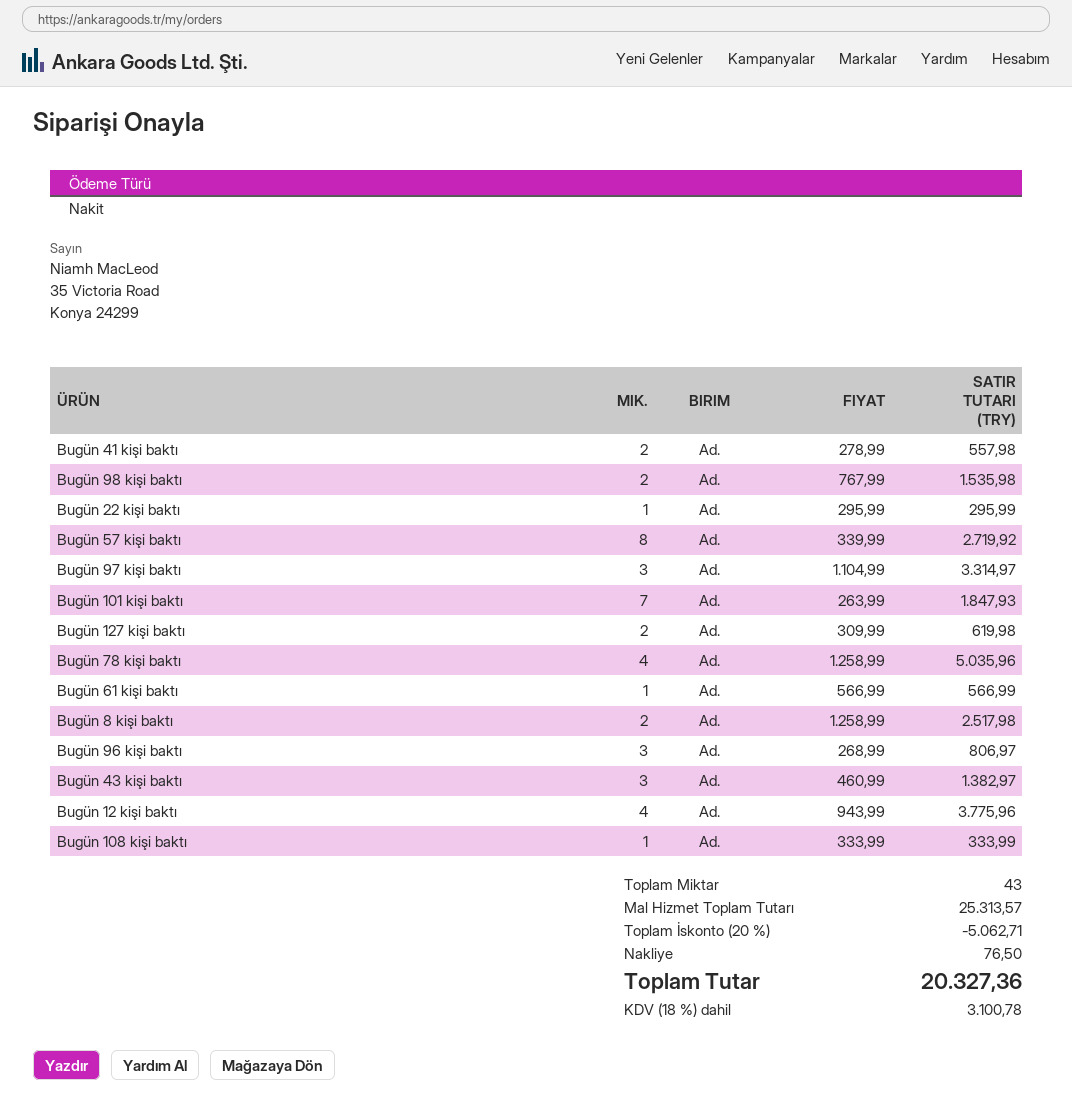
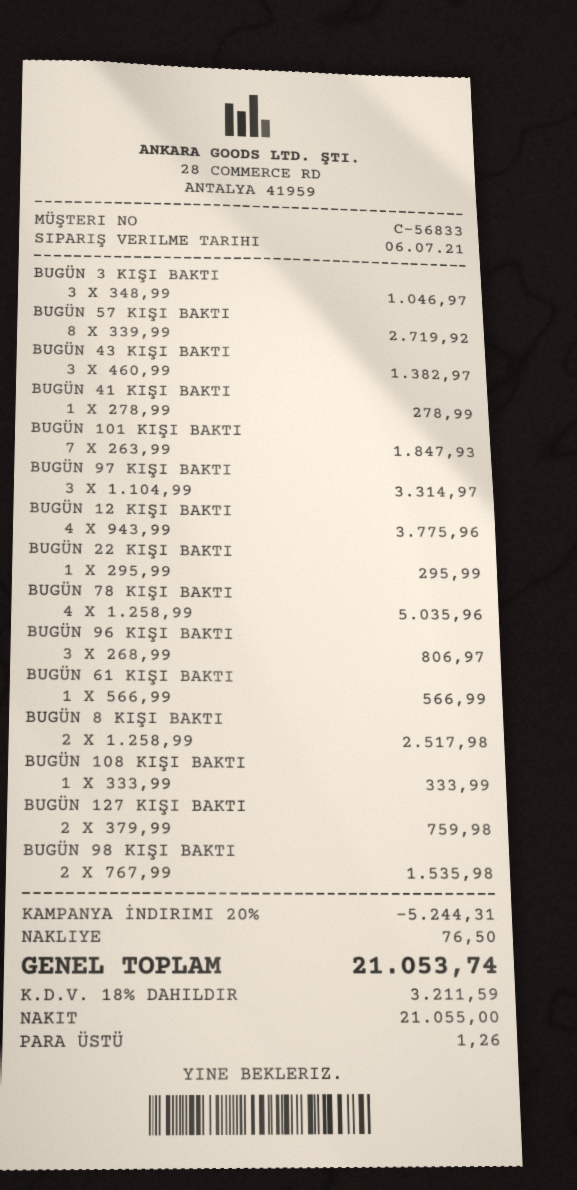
Bugün 41 kişi baktı: 2 x 278.99 = 557.98 -> 1 x 278.99 = 278.99
Bugün 127 kişi baktı: 2 x 309.99 = 619.98 -> 2 x 379.99 = 759.98
BUGÜN 3 KIŞI BAKTI: none -> 3 x 348.99 = 1046.97
discount: 20% = 5062.71 -> 20% = 5244.31
tax: 18% = 3100.78 -> 18% = 3211.59
total: 20327.36 -> 21053.74

